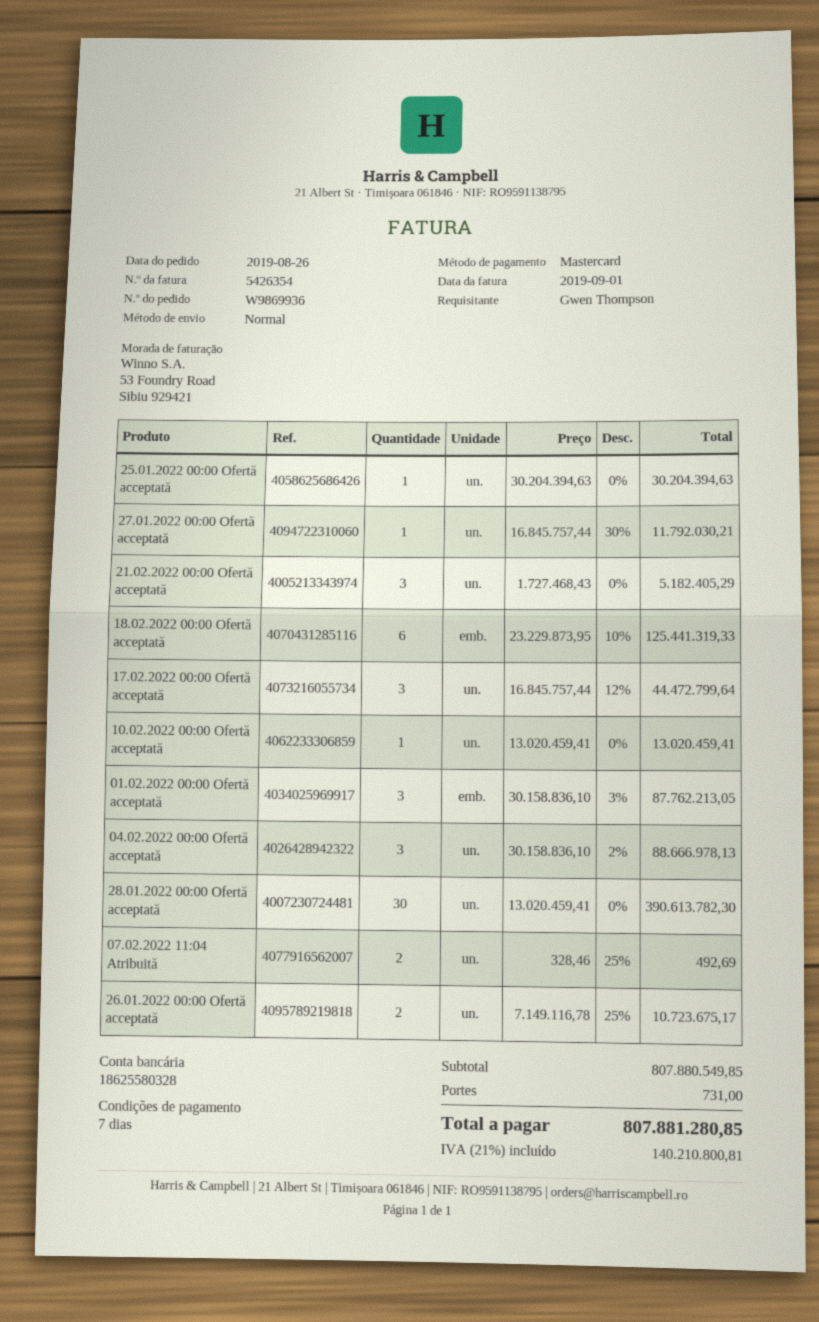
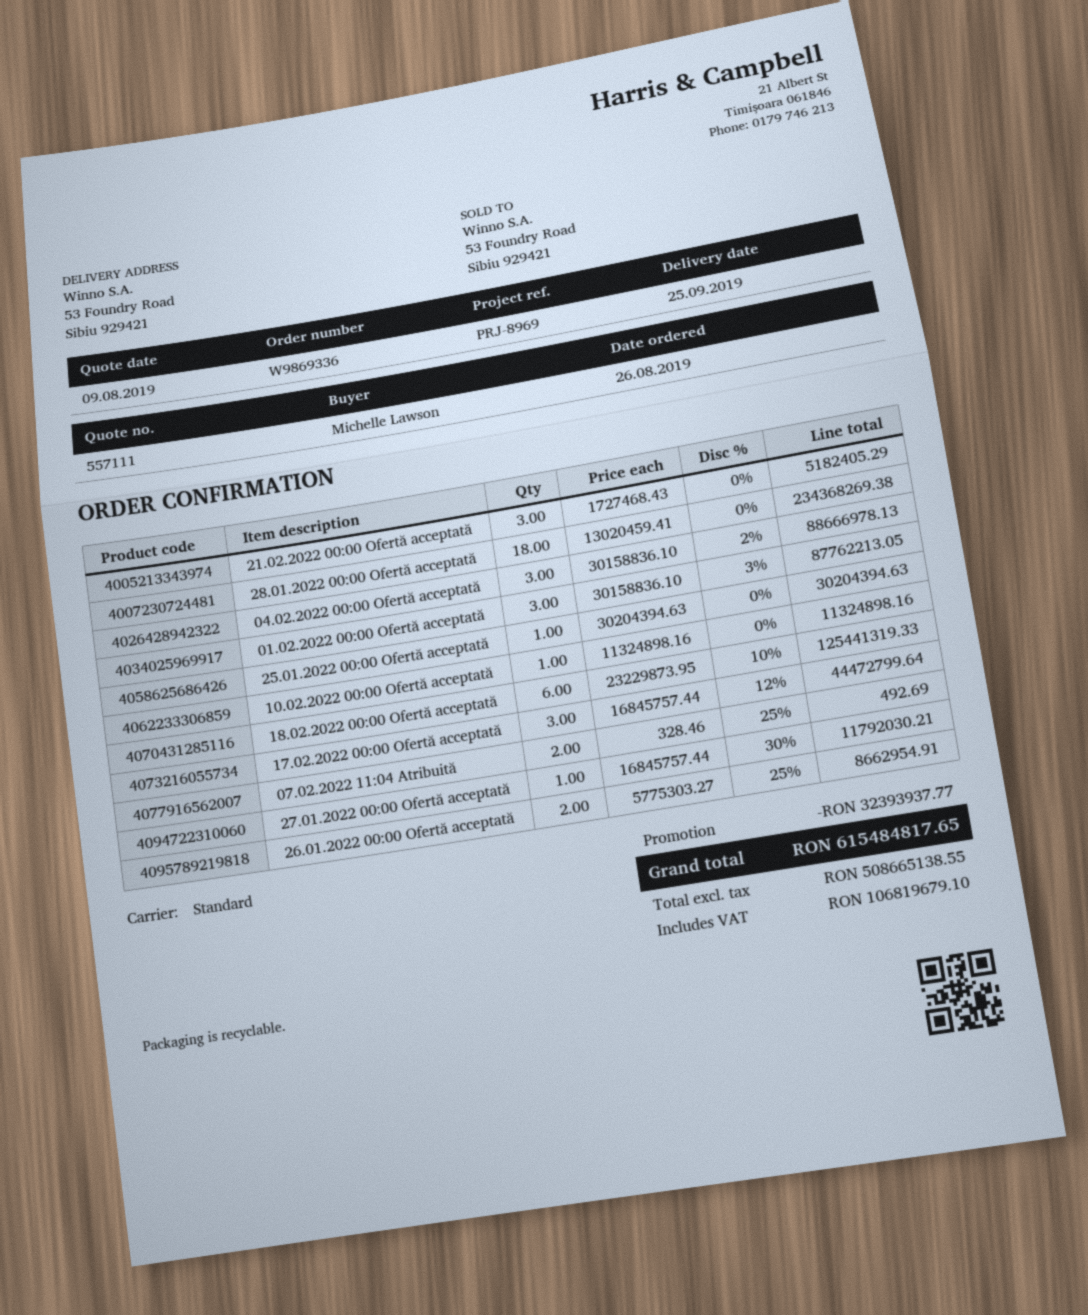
order number: W9869936 -> W9869336
ordered by: Gwen Thompson -> Michelle Lawson
10.02.2022 00:00 Ofertă acceptată: 1 x 13020459.41 = 13020459.41 -> 1 x 11324898.16 = 11324898.16
28.01.2022 00:00 Ofertă acceptată: 30 x 13020459.41 = 390613782.30 -> 18 x 13020459.41 = 234368269.38
26.01.2022 00:00 Ofertă acceptată: 2 x 7149116.78 - 25% = 10723675.17 -> 2 x 5775303.27 - 25% = 8662954.91
discount: none -> 32393937.77
shipping: 731.00 -> none
tax: 140210800.81 -> 106819679.10
total: 807881280.85 -> 615484817.65

